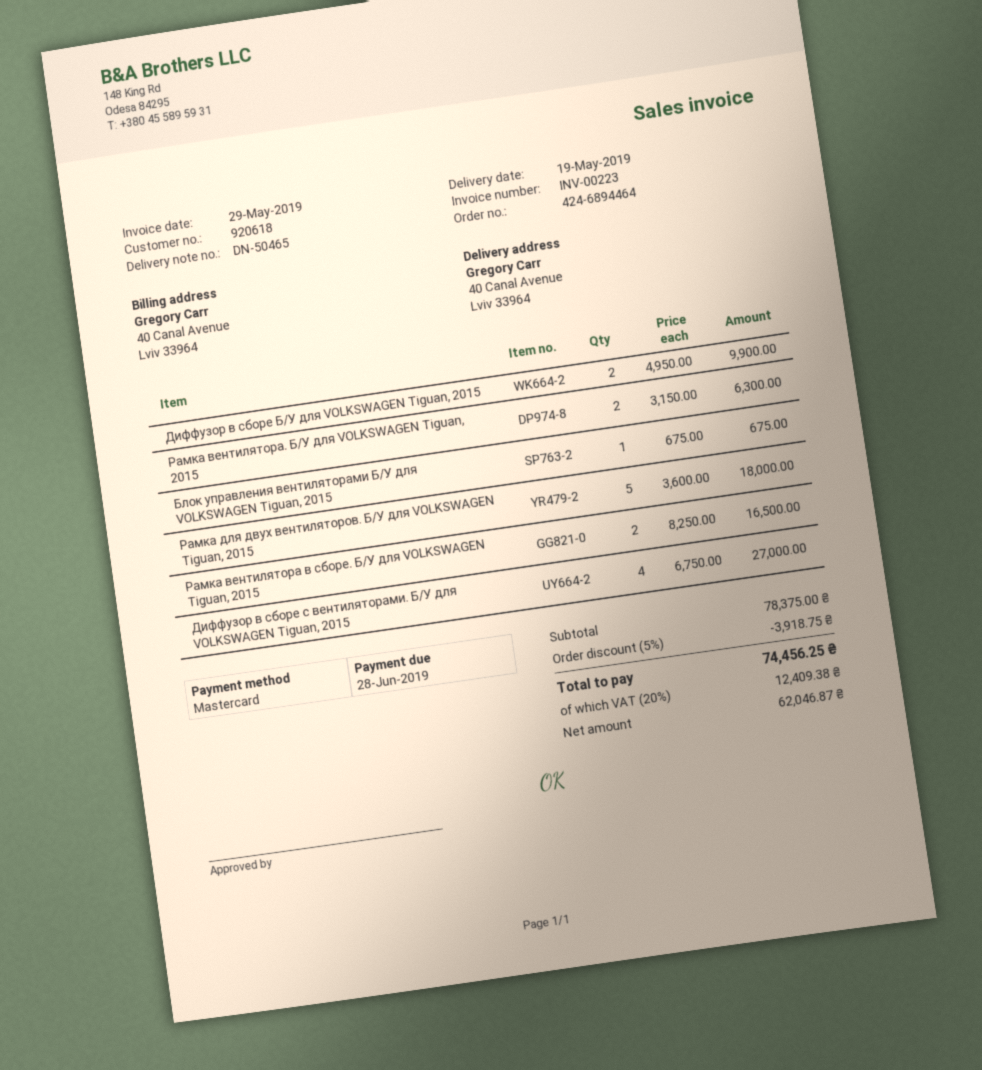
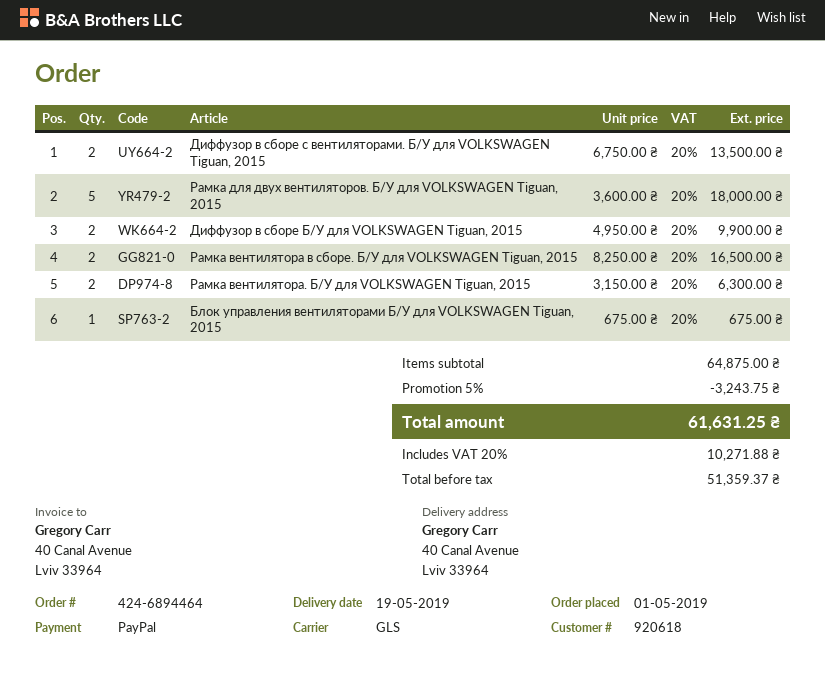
payment method: Mastercard -> PayPal
Диффузор в сборе с вентиляторами. Б/У для VOLKSWAGEN Tiguan, 2015: 4 x 6750.00 = 27000.00 -> 2 x 6750.00 = 13500.00
subtotal: 78375.00 -> 64875.00
discount: 5% = 3918.75 -> 5% = 3243.75
net: 62046.87 -> 51359.37
tax: 20% = 12409.38 -> 20% = 10271.88
total: 74456.25 -> 61631.25

